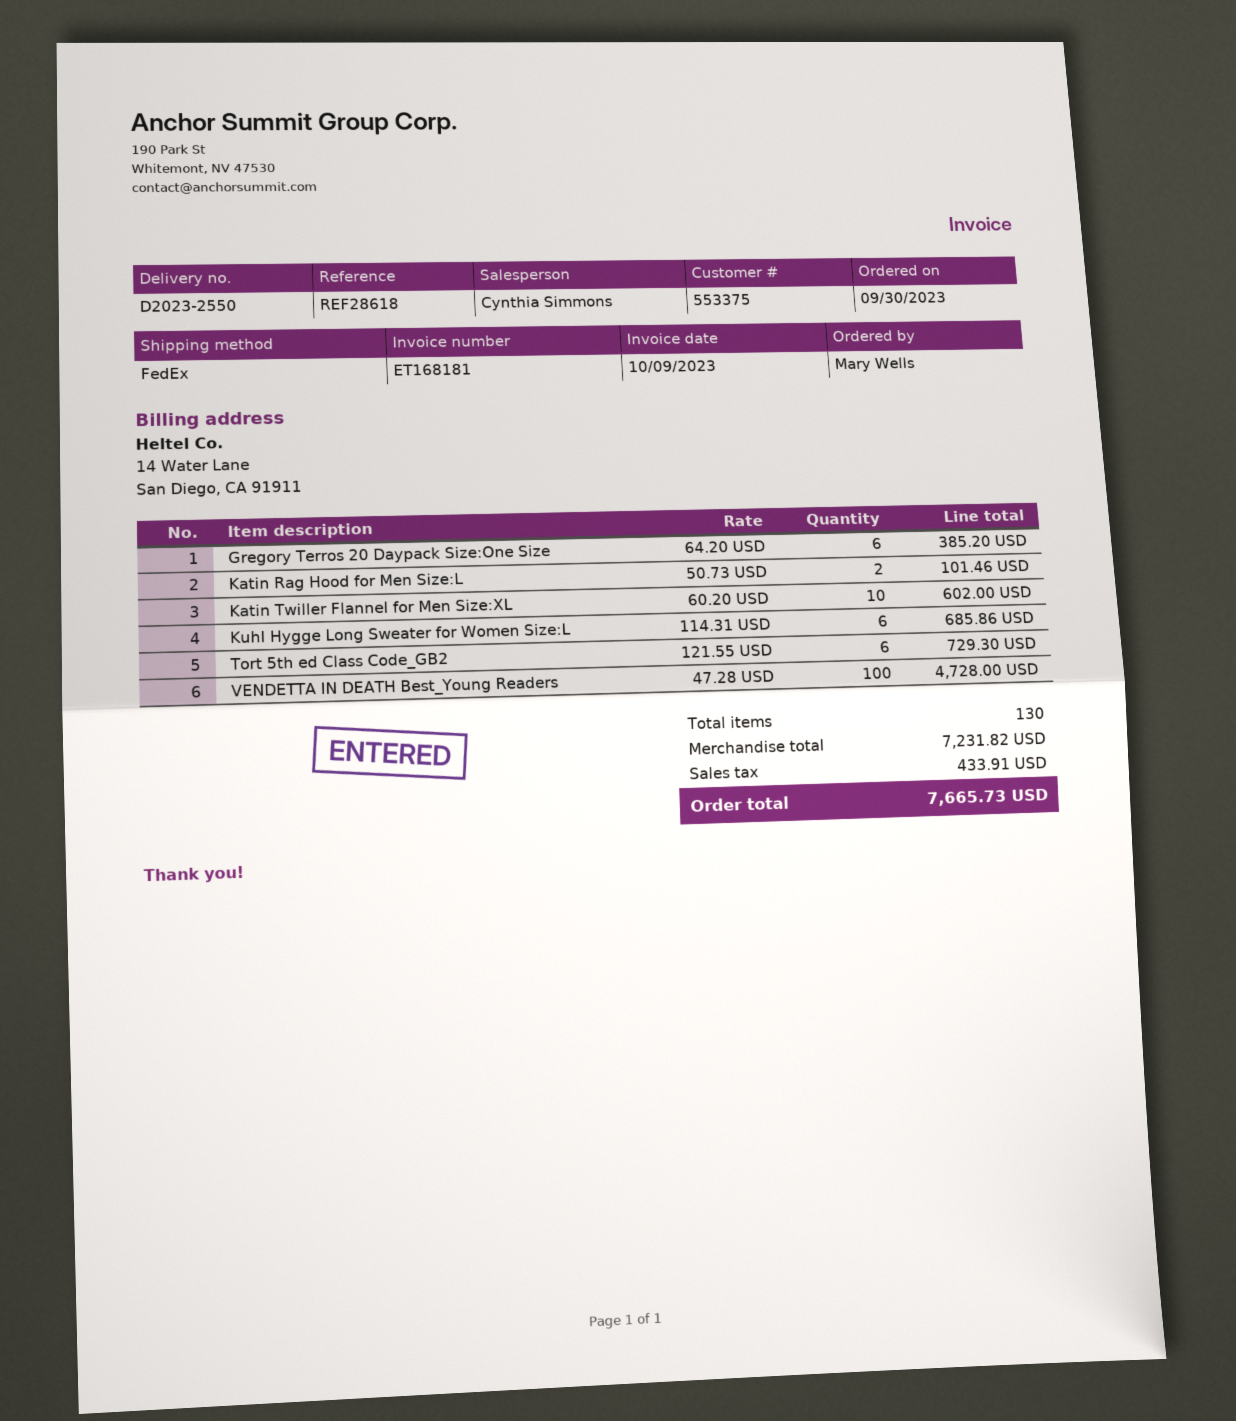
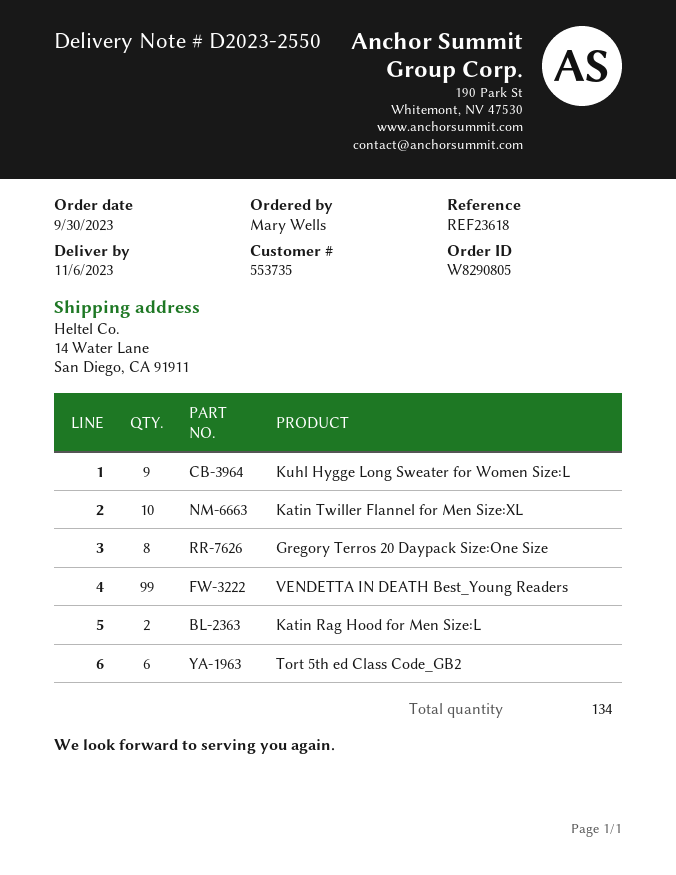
customer number: 553375 -> 553735
reference: REF28618 -> REF23618
Gregory Terros 20 Daypack Size:One Size: 6 -> 8
Kuhl Hygge Long Sweater for Women Size:L: 6 -> 9
VENDETTA IN DEATH Best_Young Readers: 100 -> 99
total quantity: 130 -> 134

